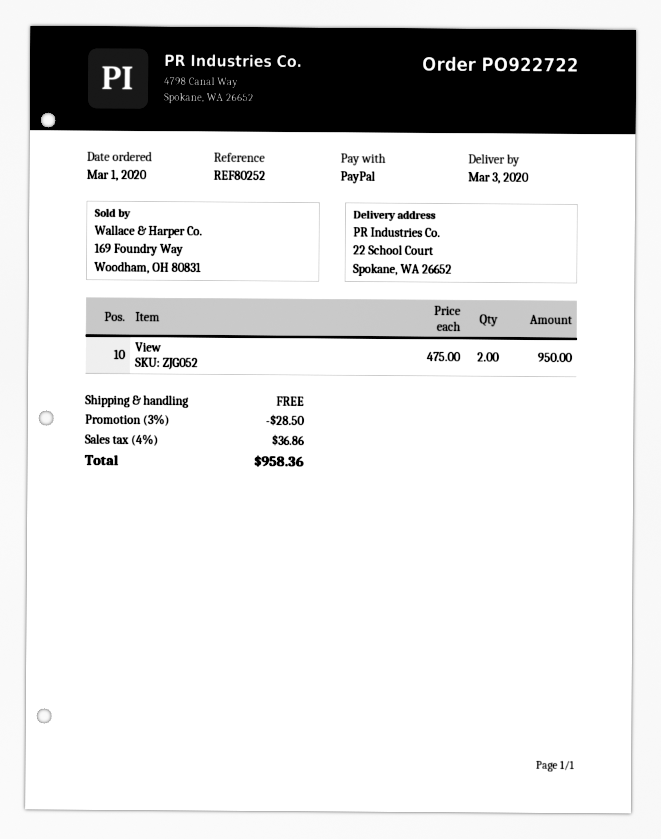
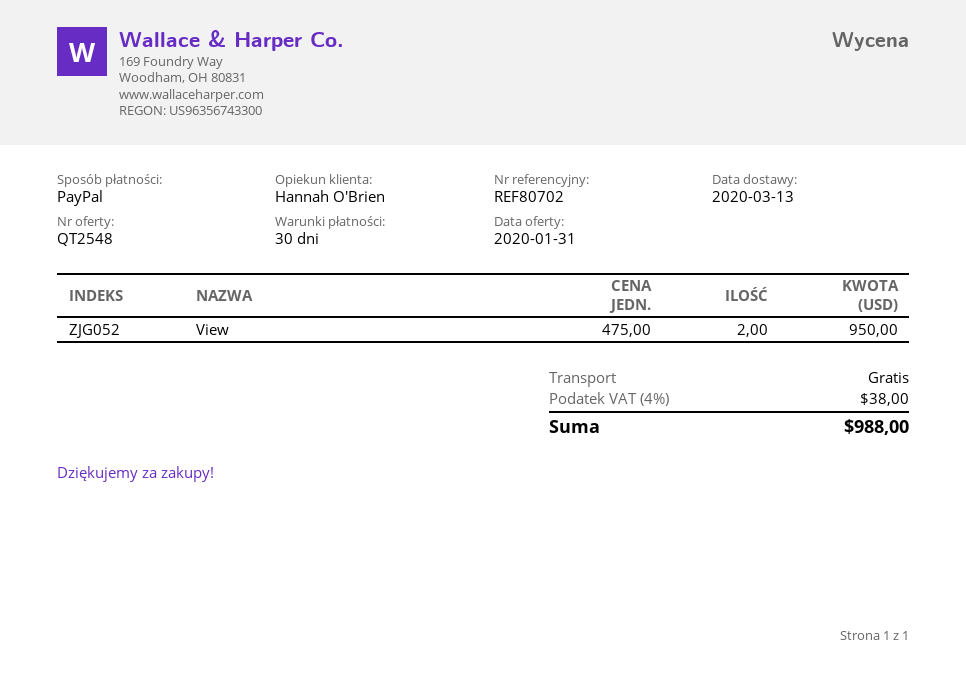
delivery date: 2020-03-03 -> 2020-03-13
reference: REF80252 -> REF80702
discount: 3% = 28.50 -> none
tax: 4% = 36.86 -> 4% = 38.00
total: 958.36 -> 988.00

